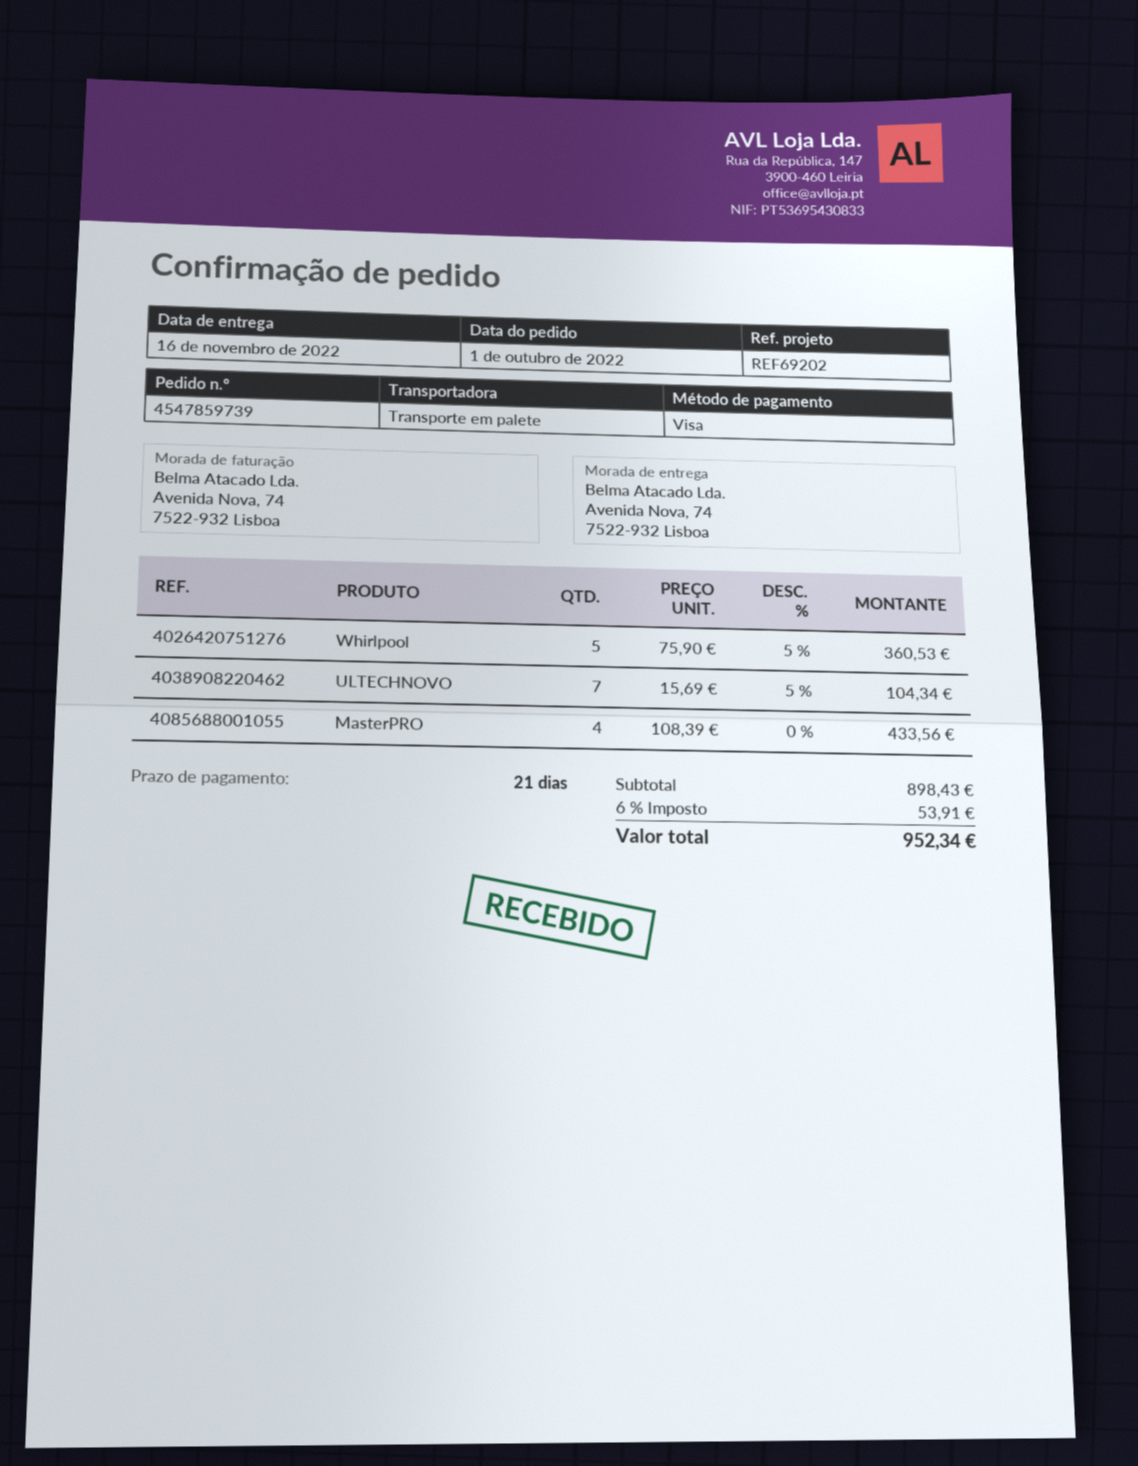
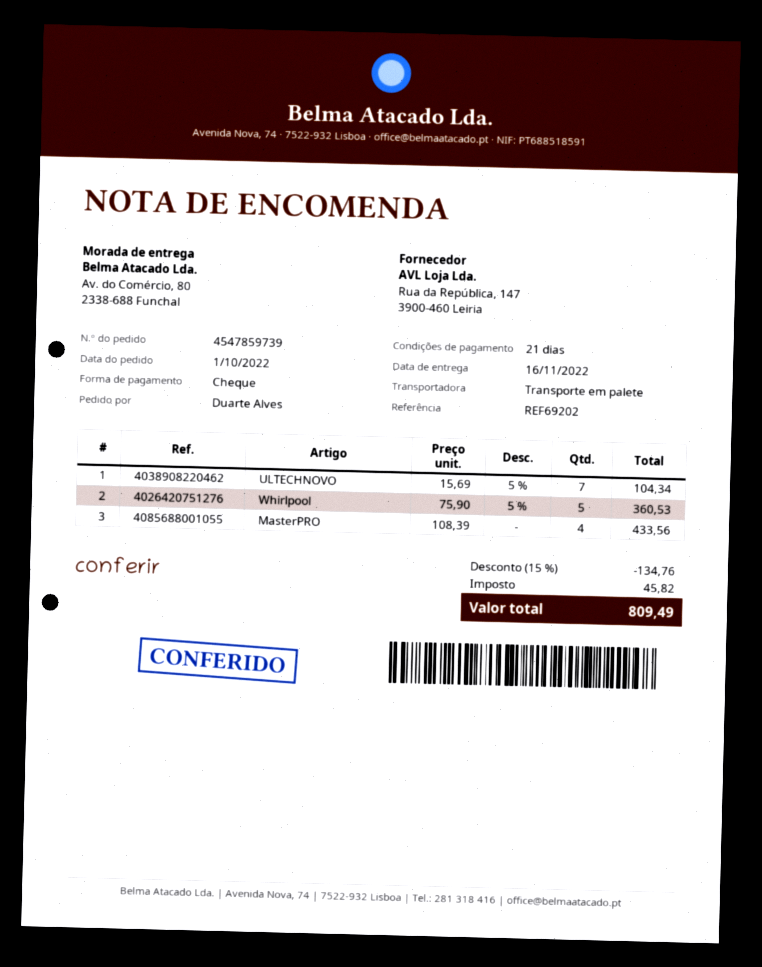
payment method: Visa -> cheque
ship to: Avenida Nova, 74, 7522-932 Lisboa -> Av. do Comércio, 80, 2338-688 Funchal
discount: none -> 15% = 134.76
tax: 53.91 -> 45.82
total: 952.34 -> 809.49

